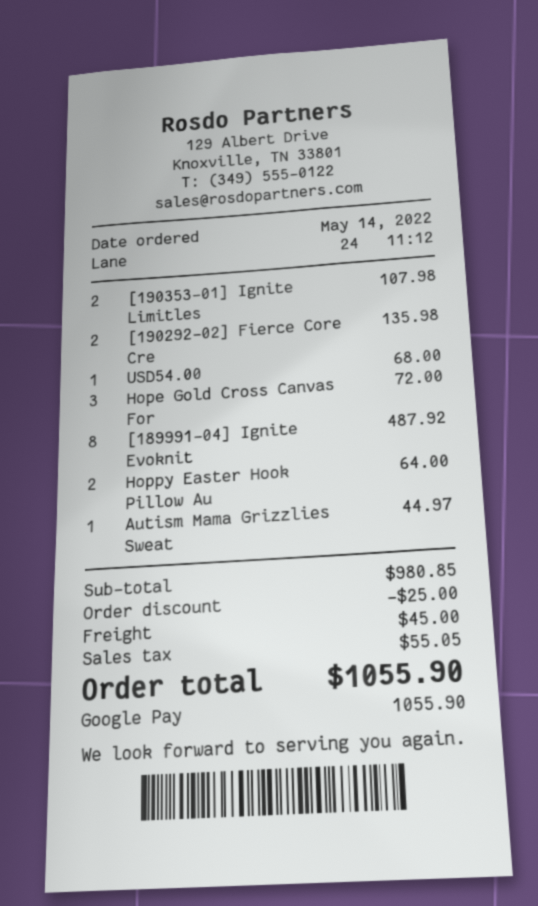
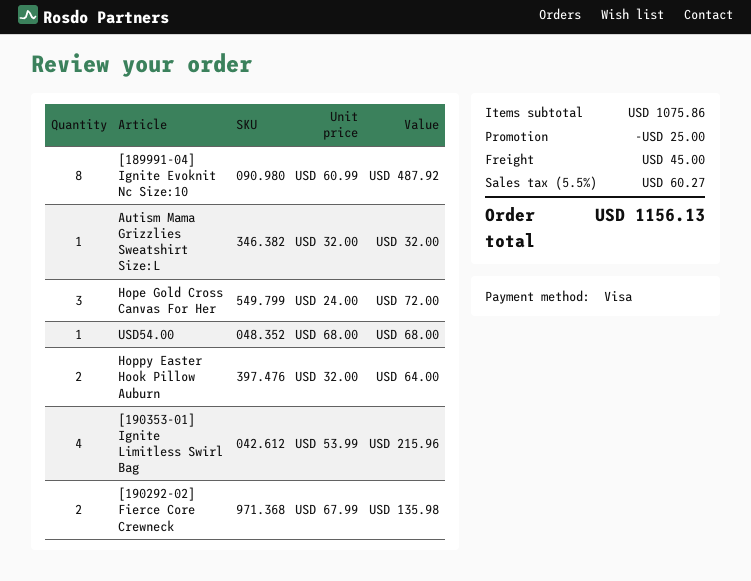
payment method: Google Pay -> Visa
[190353-01] Ignite Limitles: 2 for 107.98 -> 4 for 215.96
Autism Mama Grizzlies Sweat: 1 for 44.97 -> 1 for 32.00
subtotal: 980.85 -> 1075.86
tax: 55.05 -> 60.27
total: 1055.90 -> 1156.13

